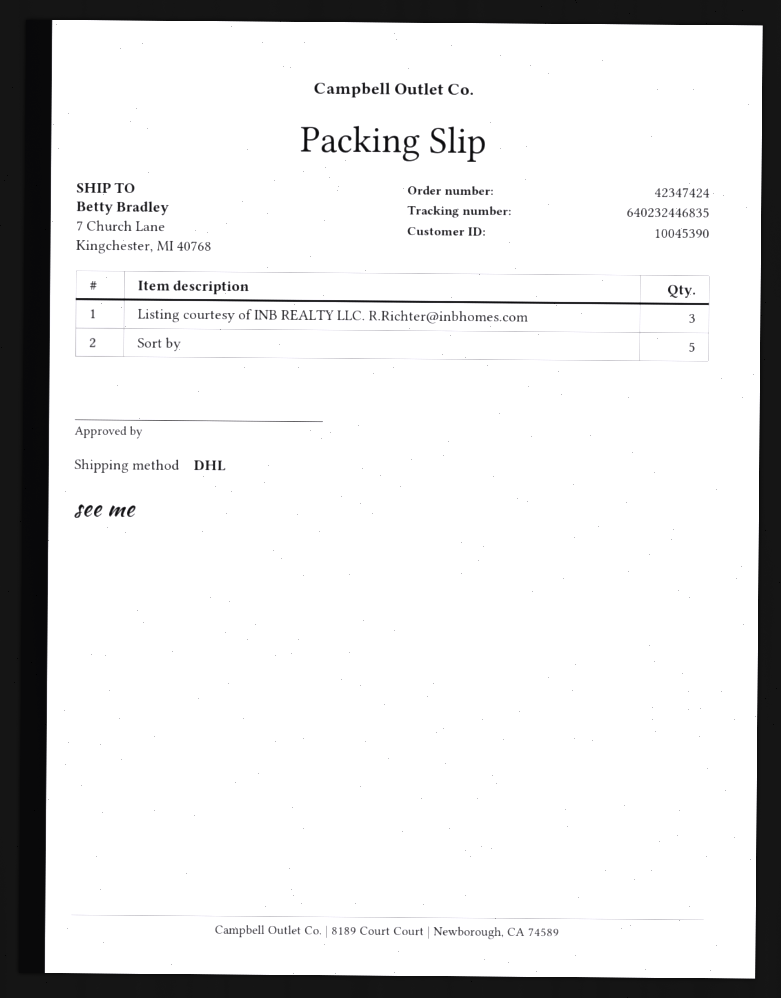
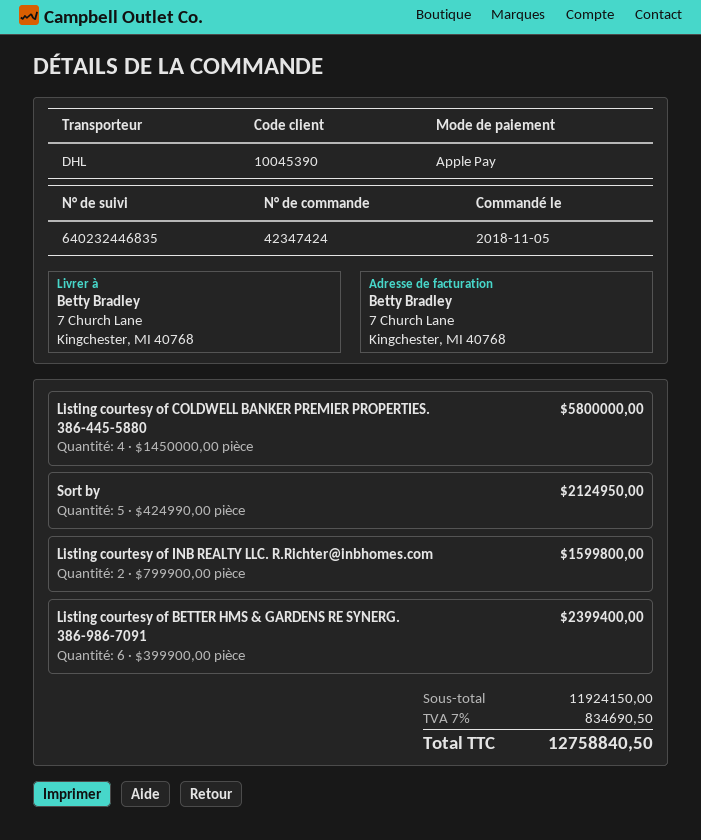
Listing courtesy of INB REALTY LLC. R.Richter@inbhomes.com: 3 -> 2
Listing courtesy of COLDWELL BANKER PREMIER PROPERTIES. 386-445-5880: none -> 4
Listing courtesy of BETTER HMS & GARDENS RE SYNERG. 386-986-7091: none -> 6

